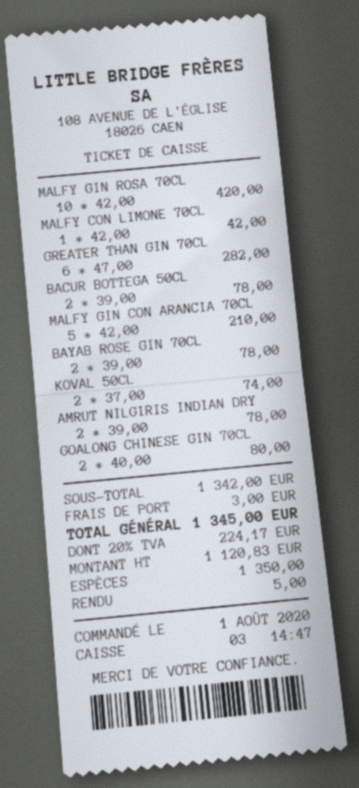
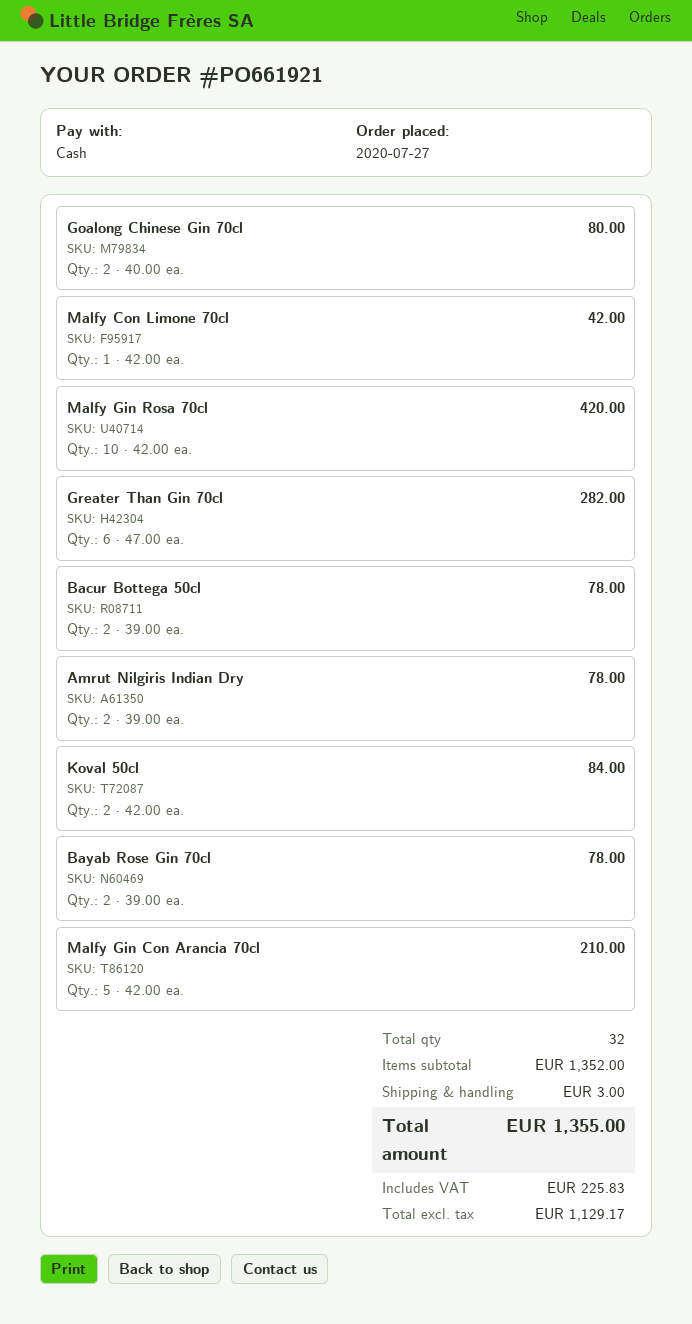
order date: 2020-08-01 -> 2020-07-27
KOVAL 50CL: 2 x 37.00 = 74.00 -> 2 x 42.00 = 84.00
subtotal: 1342.00 -> 1352.00
net: 1120.83 -> 1129.17
tax: 224.17 -> 225.83
total: 1345.00 -> 1355.00

